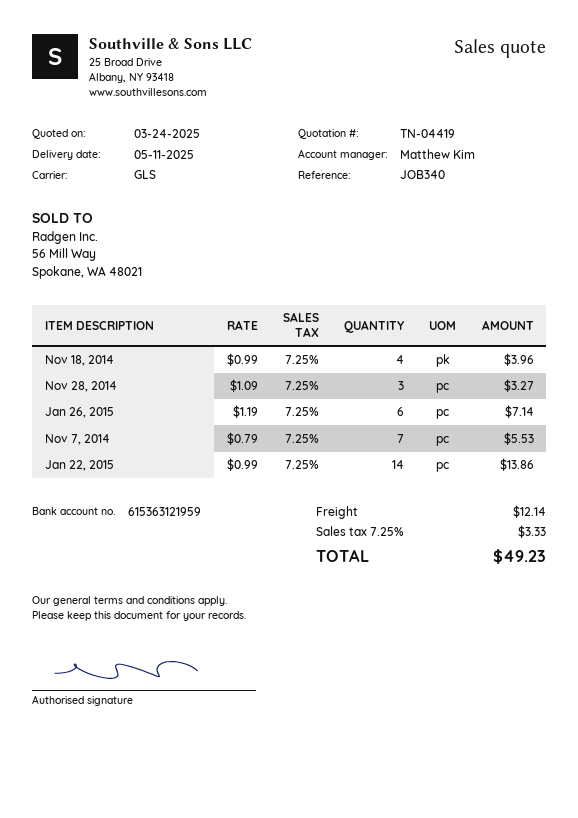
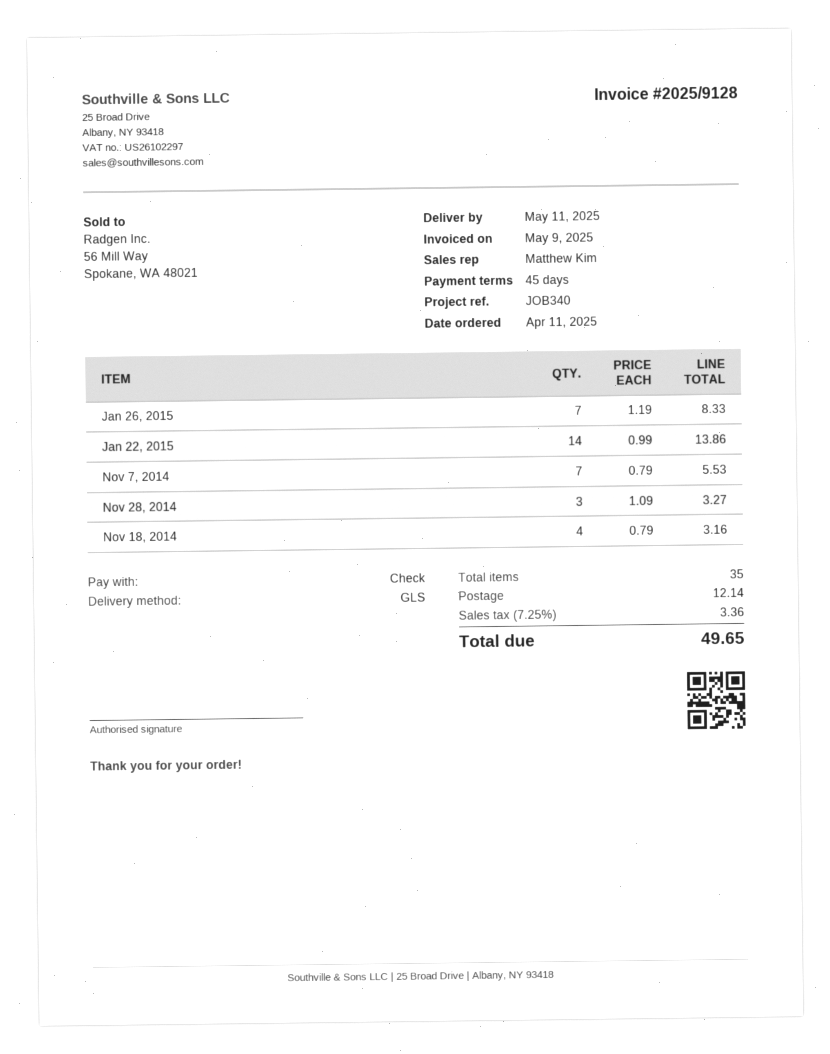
Nov 18, 2014: 4 x 0.99 = 3.96 -> 4 x 0.79 = 3.16
Jan 26, 2015: 6 x 1.19 = 7.14 -> 7 x 1.19 = 8.33
tax: 7.25% = 3.33 -> 7.25% = 3.36
total: 49.23 -> 49.65

